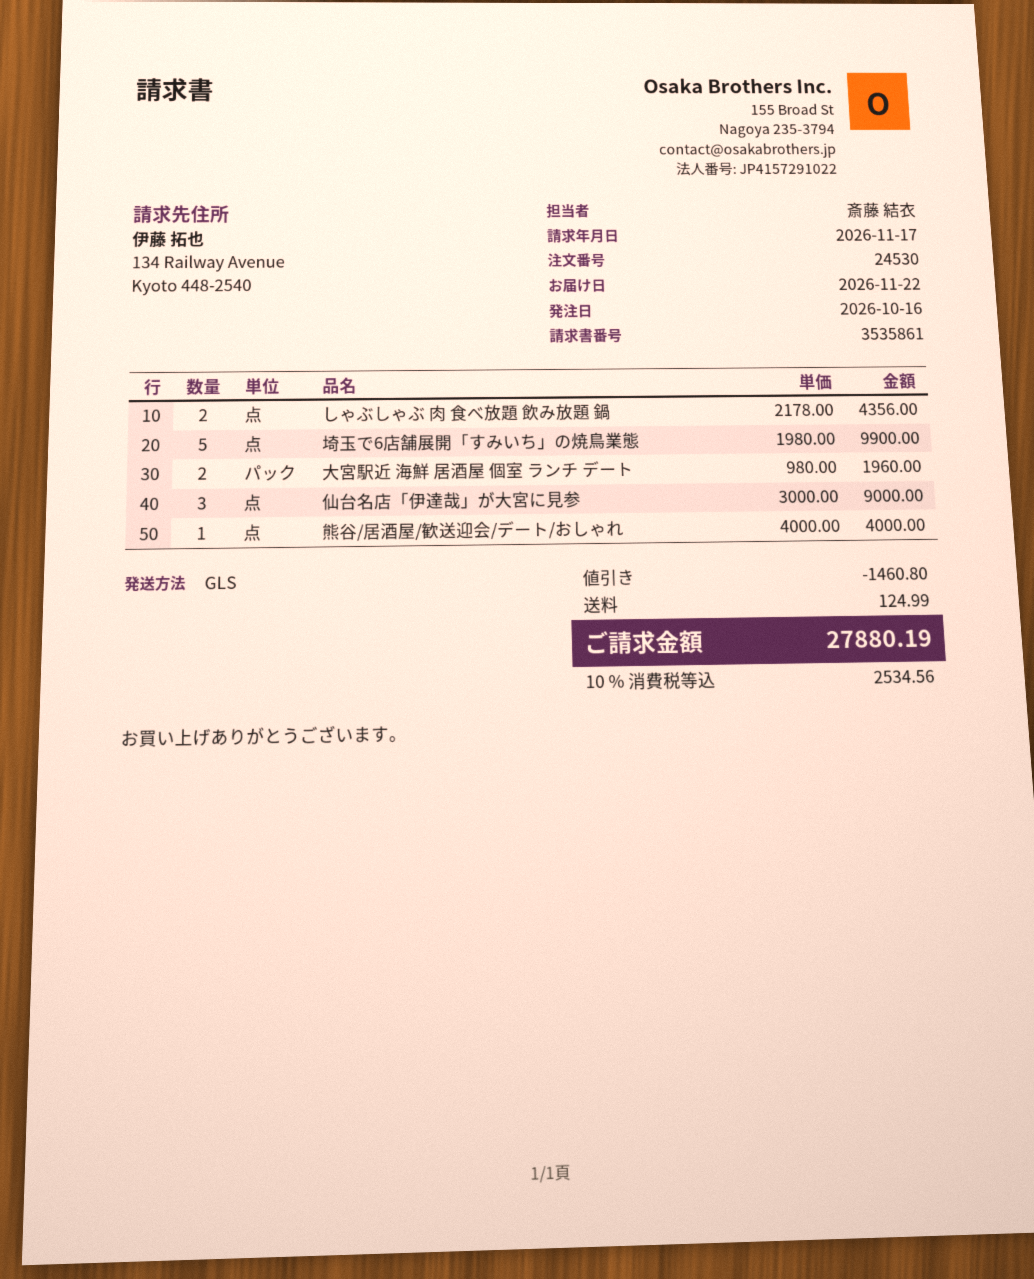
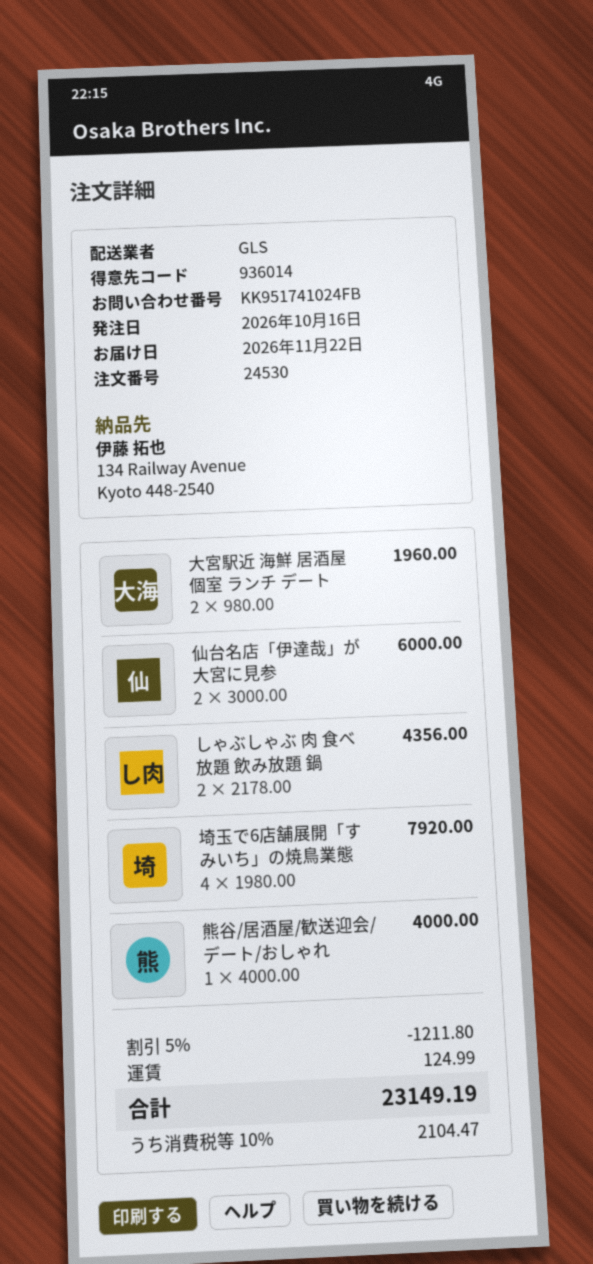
埼玉で6店舗展開「すみいち」の焼鳥業態: 5 x 1980.00 = 9900.00 -> 4 x 1980.00 = 7920.00
仙台名店「伊達哉」が大宮に見参: 3 x 3000.00 = 9000.00 -> 2 x 3000.00 = 6000.00
discount: 1460.80 -> 1211.80
tax: 10% = 2534.56 -> 10% = 2104.47
total: 27880.19 -> 23149.19

